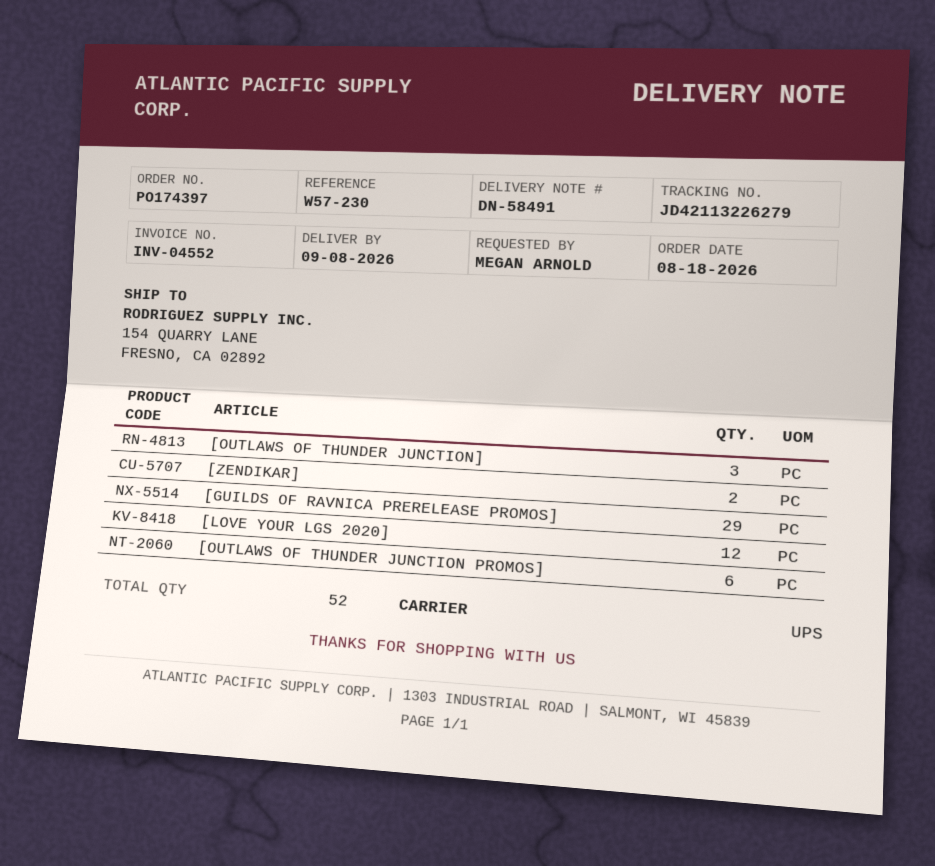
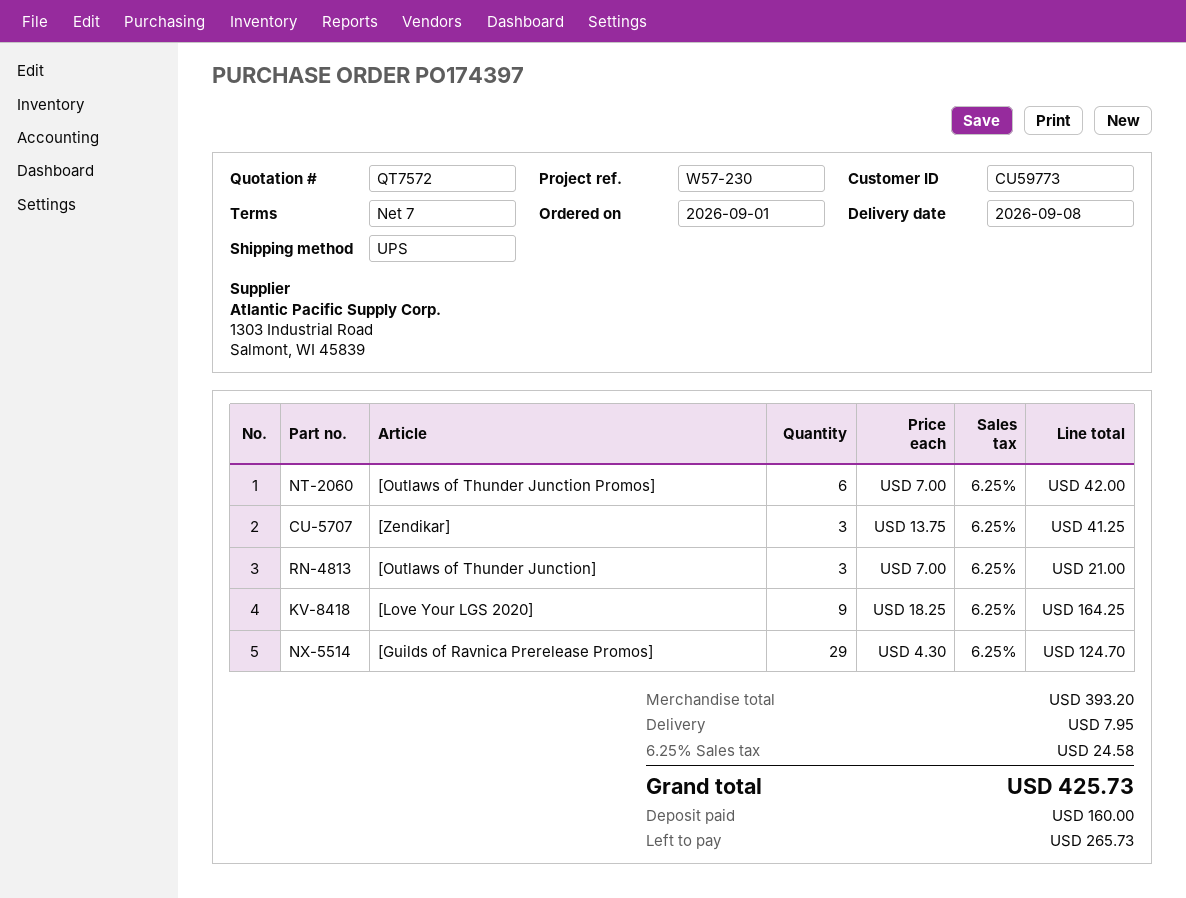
order date: 2026-08-18 -> 2026-09-01
[ZENDIKAR]: 2 -> 3
[LOVE YOUR LGS 2020]: 12 -> 9

